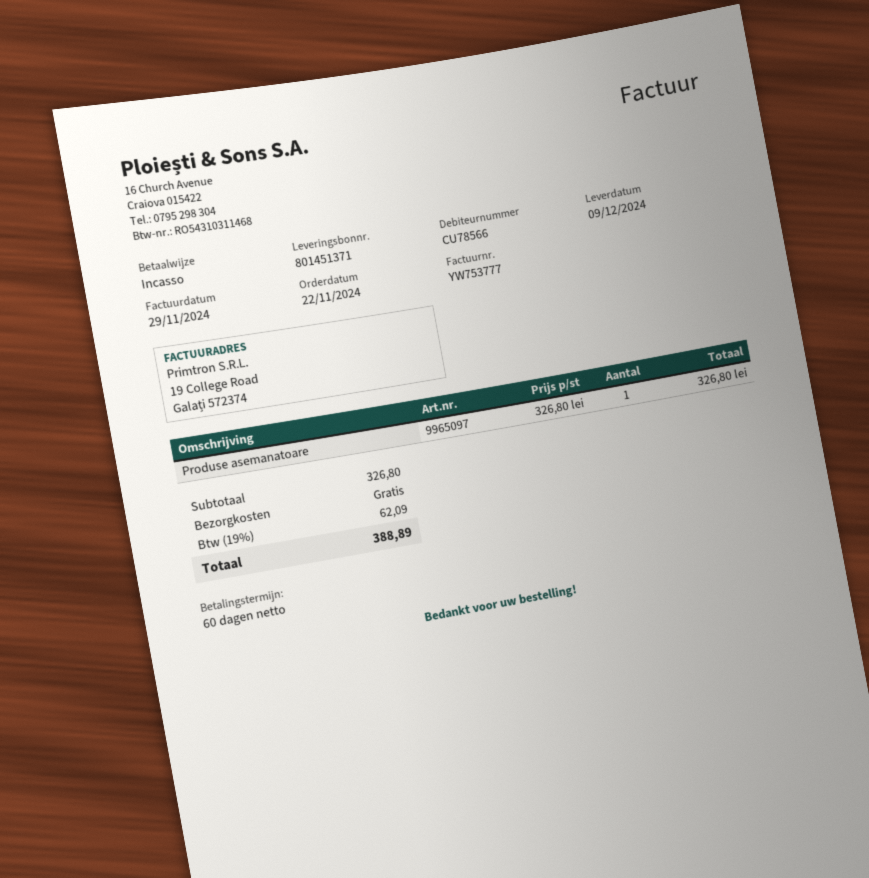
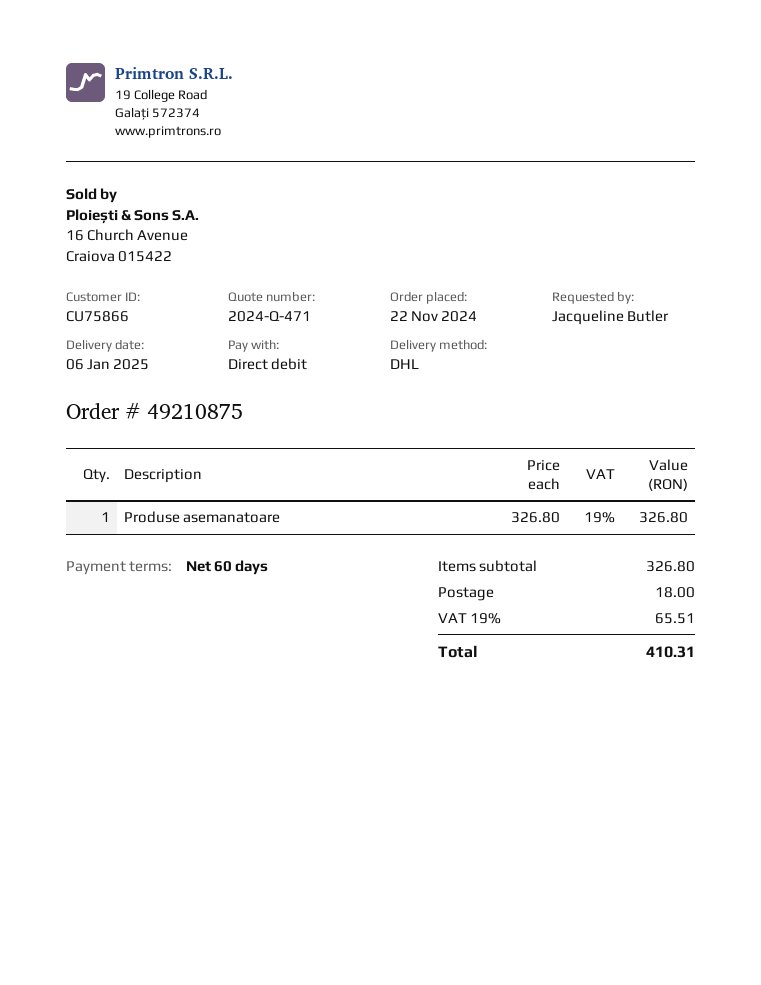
delivery date: 2024-12-09 -> 2025-01-06
customer number: CU78566 -> CU75866
shipping: 0.00 -> 18.00
tax: 19% = 62.09 -> 19% = 65.51
total: 388.89 -> 410.31

